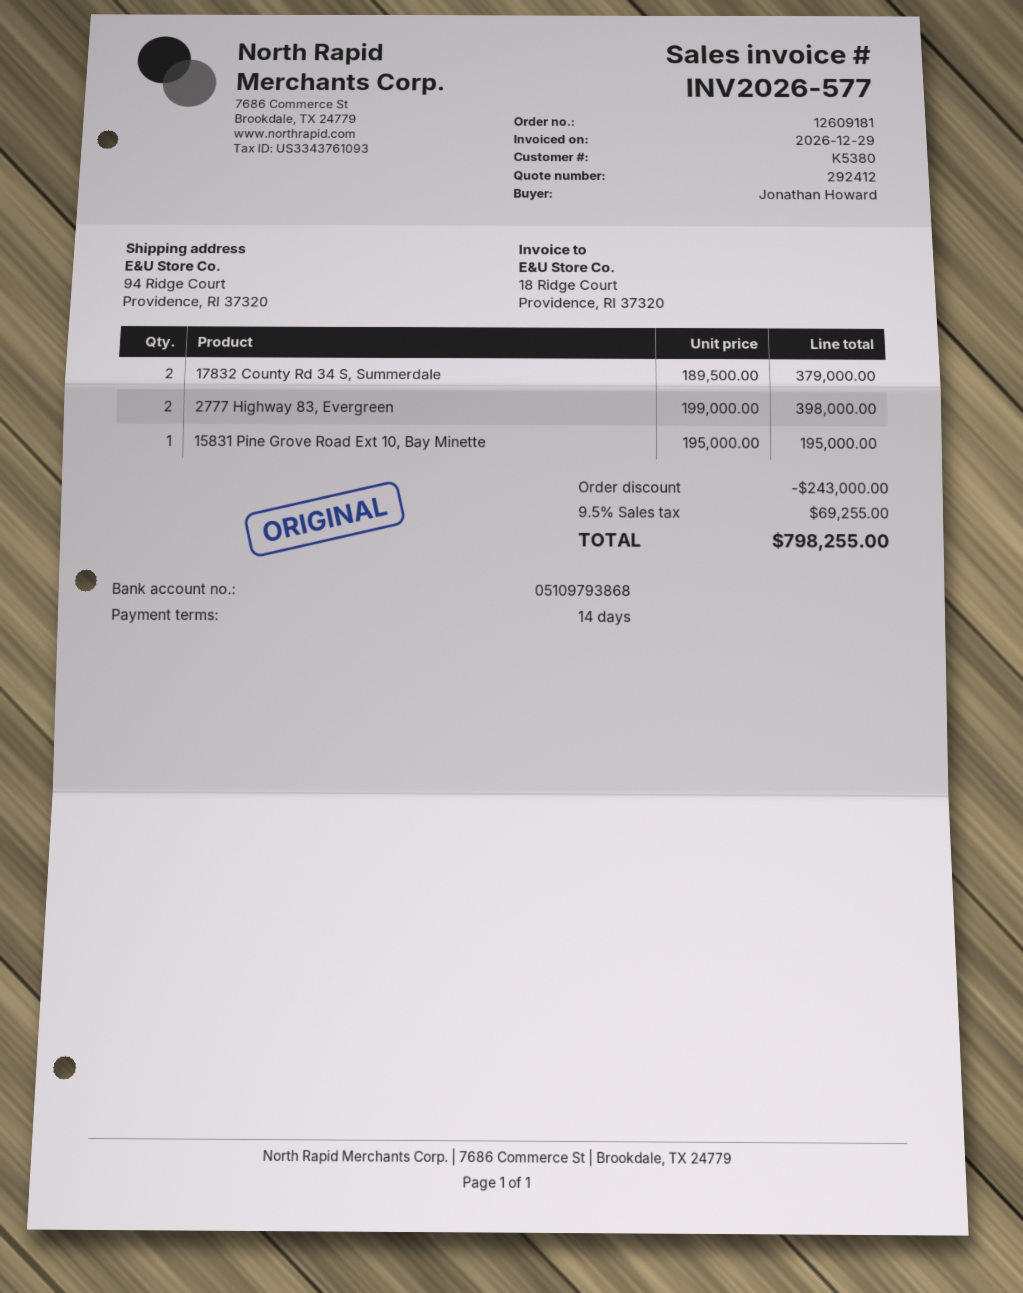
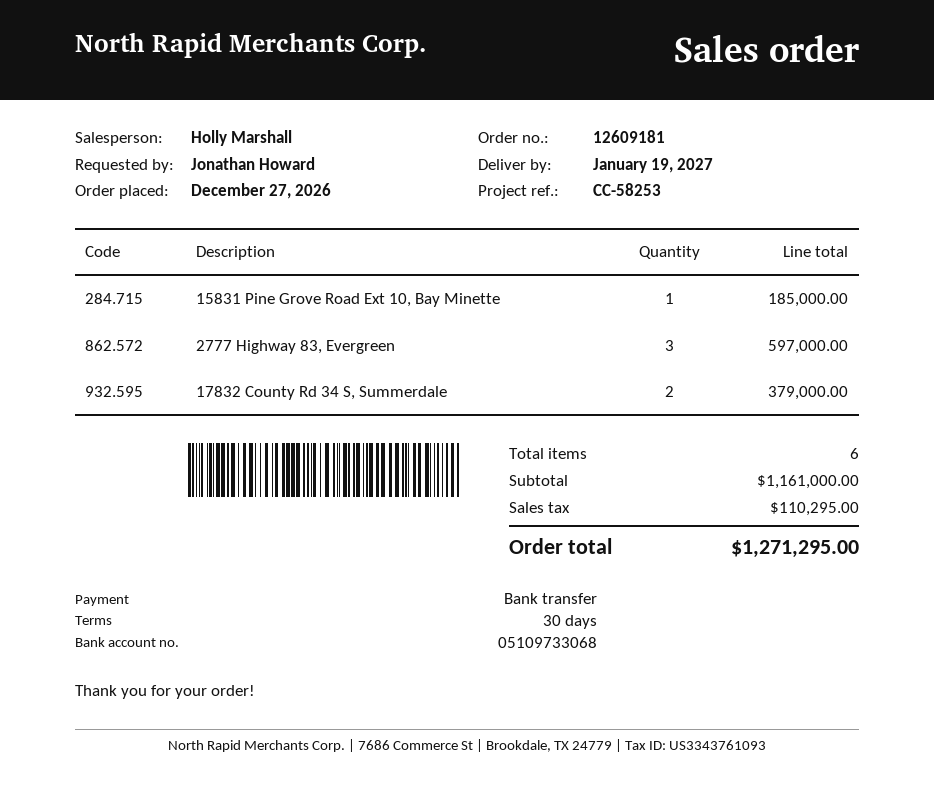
payment terms: 14 days -> 30 days
bank account: 05109793868 -> 05109733068
2777 Highway 83, Evergreen: 2 for 398000.00 -> 3 for 597000.00
15831 Pine Grove Road Ext 10, Bay Minette: 1 for 195000.00 -> 1 for 185000.00
discount: 243000.00 -> none
tax: 69255.00 -> 110295.00
total: 798255.00 -> 1271295.00

